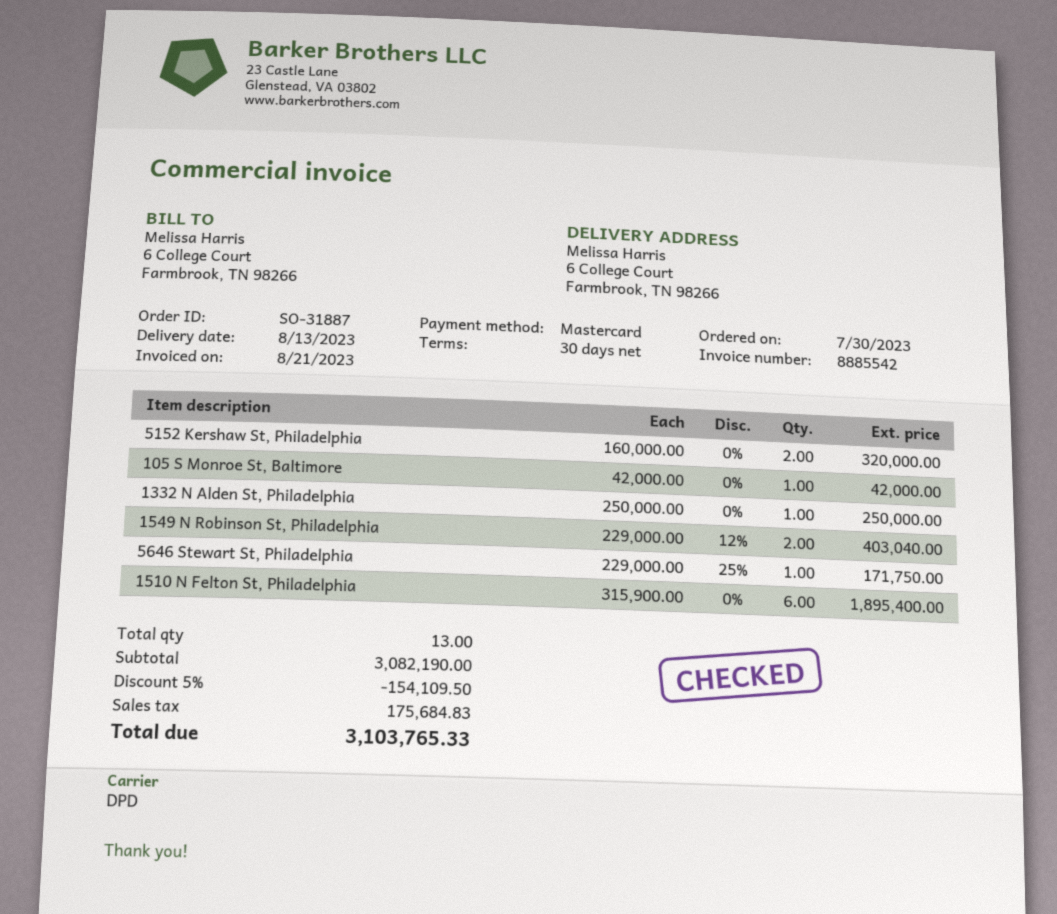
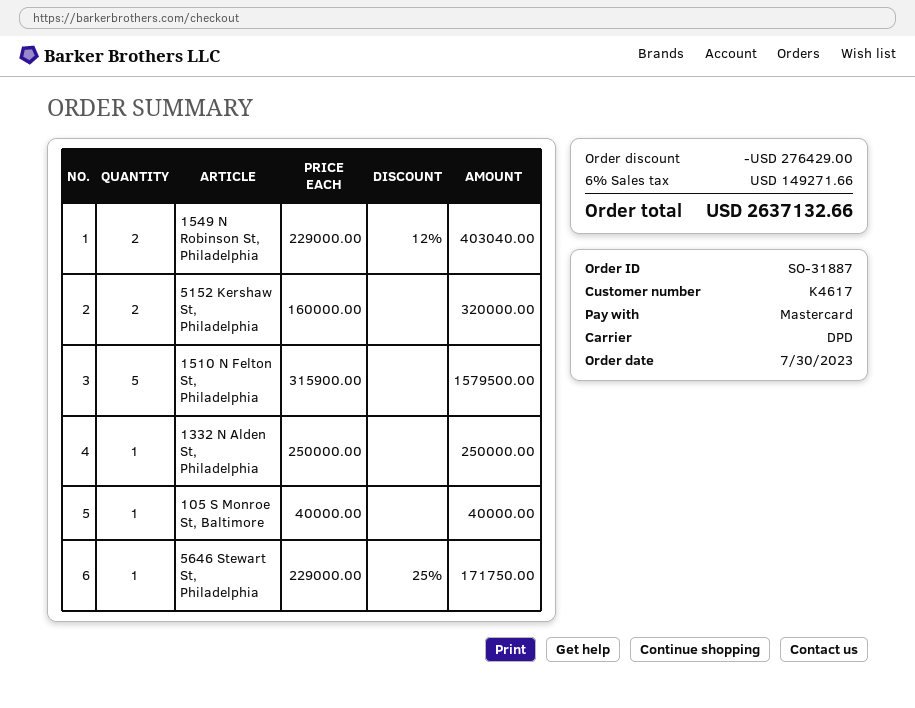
105 S Monroe St, Baltimore: 1 x 42000.00 = 42000.00 -> 1 x 40000.00 = 40000.00
1510 N Felton St, Philadelphia: 6 x 315900.00 = 1895400.00 -> 5 x 315900.00 = 1579500.00
discount: 154109.50 -> 276429.00
tax: 175684.83 -> 149271.66
total: 3103765.33 -> 2637132.66

